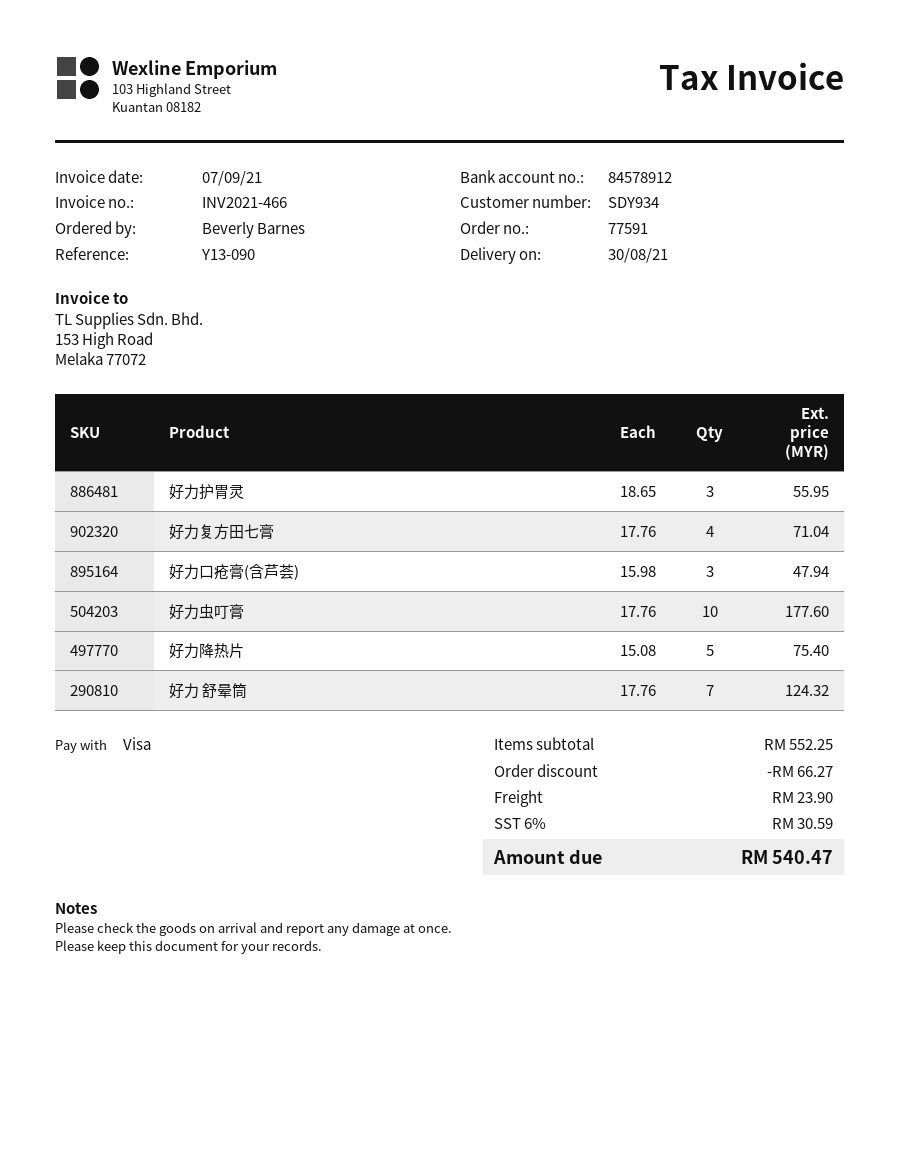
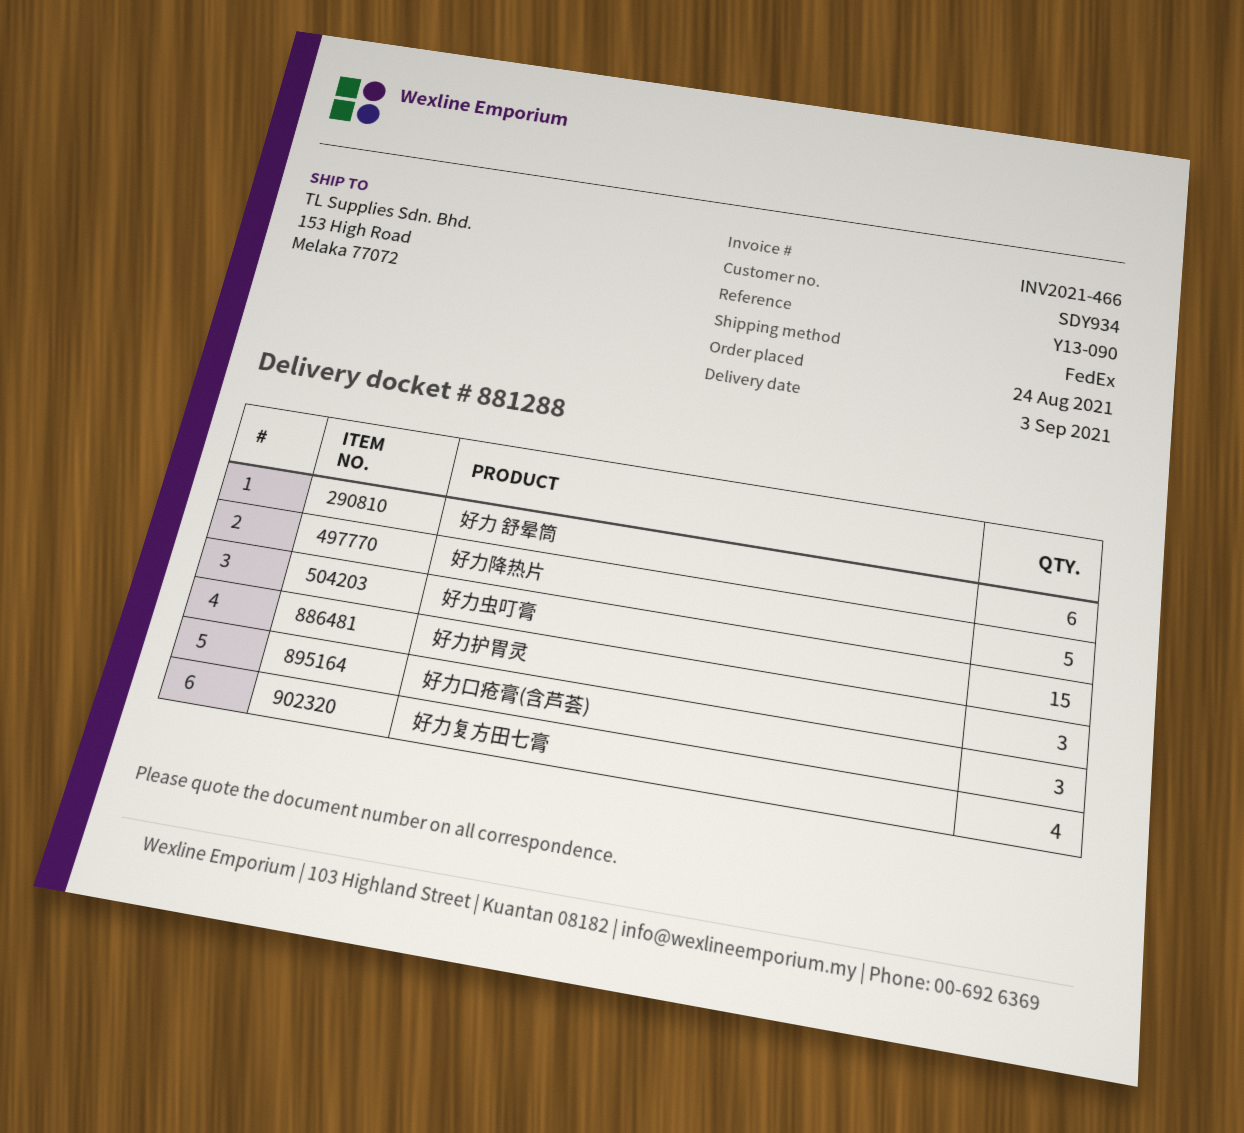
delivery date: 2021-08-30 -> 2021-09-03
好力虫叮膏: 10 -> 15
好力 舒晕筒: 7 -> 6

